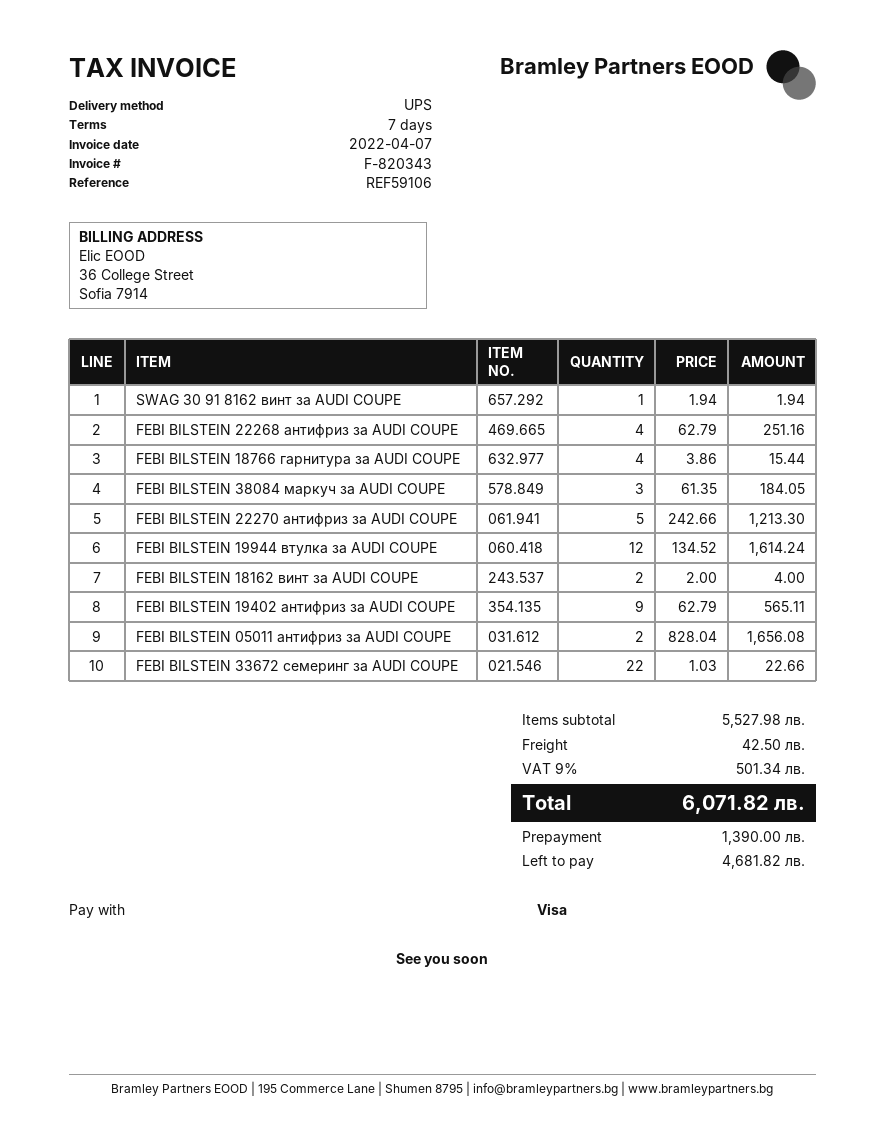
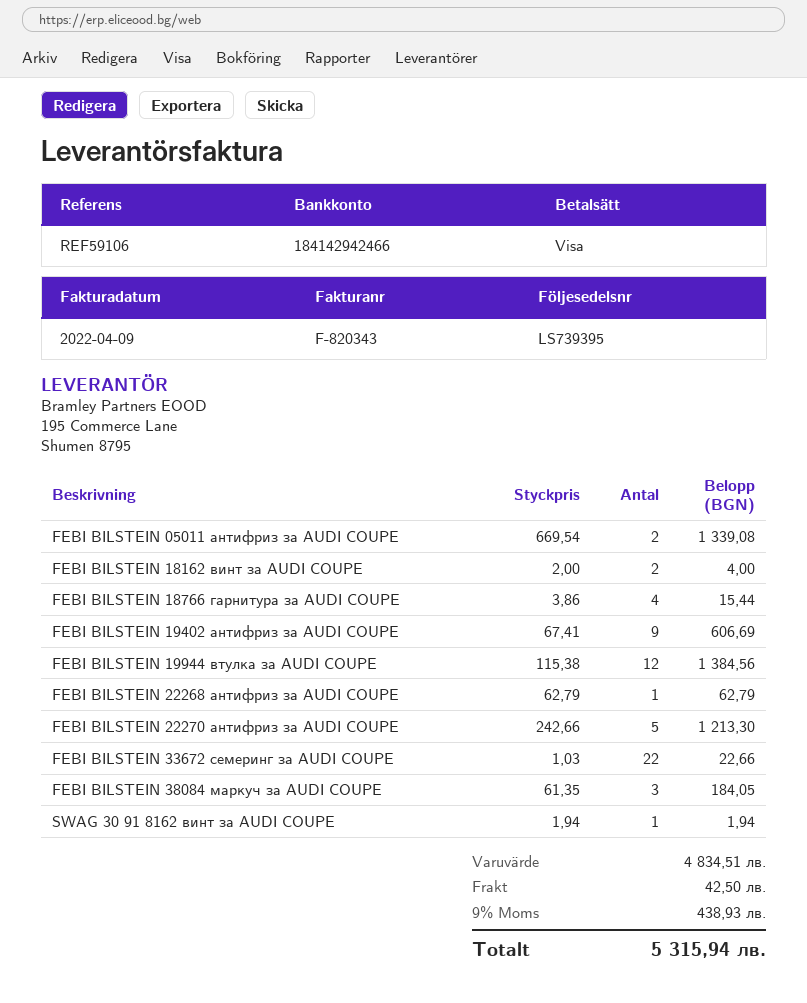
invoice date: 2022-04-07 -> 2022-04-09
FEBI BILSTEIN 22268 антифриз за AUDI COUPE: 4 x 62.79 = 251.16 -> 1 x 62.79 = 62.79
FEBI BILSTEIN 19944 втулка за AUDI COUPE: 12 x 134.52 = 1614.24 -> 12 x 115.38 = 1384.56
FEBI BILSTEIN 19402 антифриз за AUDI COUPE: 9 x 62.79 = 565.11 -> 9 x 67.41 = 606.69
FEBI BILSTEIN 05011 антифриз за AUDI COUPE: 2 x 828.04 = 1656.08 -> 2 x 669.54 = 1339.08
subtotal: 5527.98 -> 4834.51
tax: 9% = 501.34 -> 9% = 438.93
total: 6071.82 -> 5315.94

